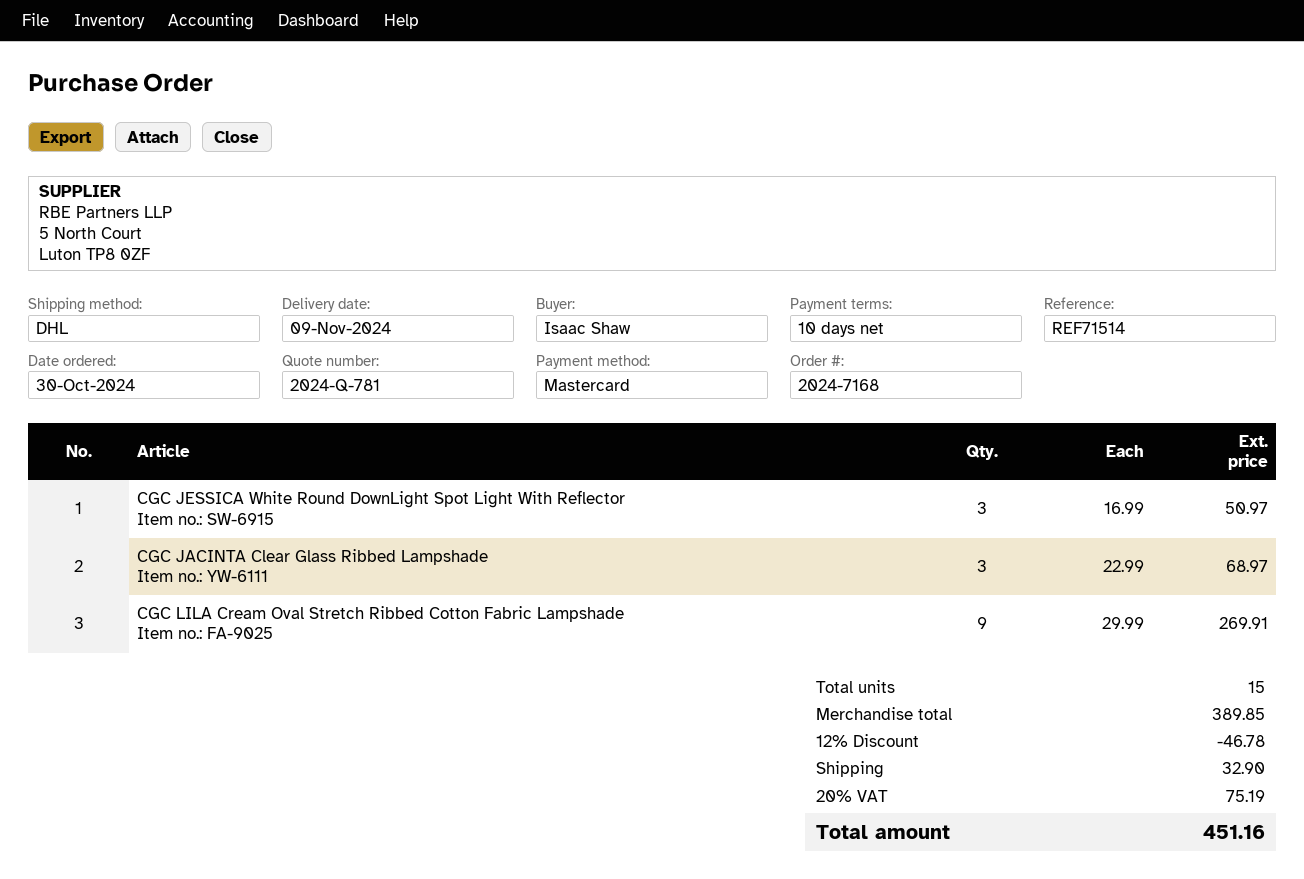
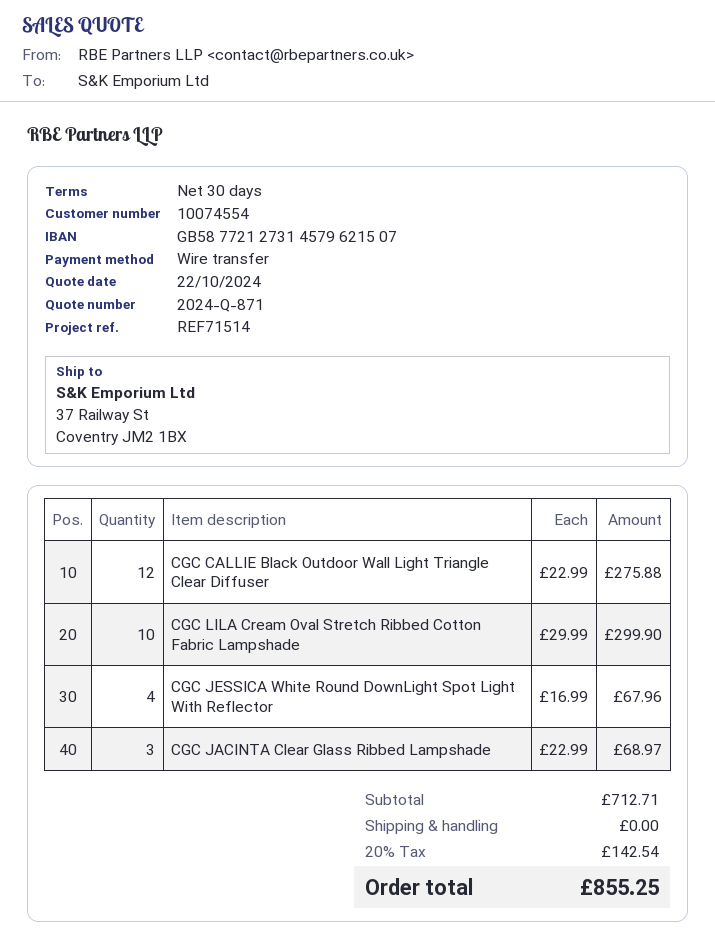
quote number: 2024-Q-781 -> 2024-Q-871
payment terms: 10 days -> 30 days
payment method: Mastercard -> bank transfer
CGC JESSICA White Round DownLight Spot Light With Reflector: 3 x 16.99 = 50.97 -> 4 x 16.99 = 67.96
CGC LILA Cream Oval Stretch Ribbed Cotton Fabric Lampshade: 9 x 29.99 = 269.91 -> 10 x 29.99 = 299.90
CGC CALLIE Black Outdoor Wall Light Triangle Clear Diffuser: none -> 12 x 22.99 = 275.88
subtotal: 389.85 -> 712.71
discount: 12% = 46.78 -> none
shipping: 32.90 -> 0.00
tax: 20% = 75.19 -> 20% = 142.54
total: 451.16 -> 855.25

